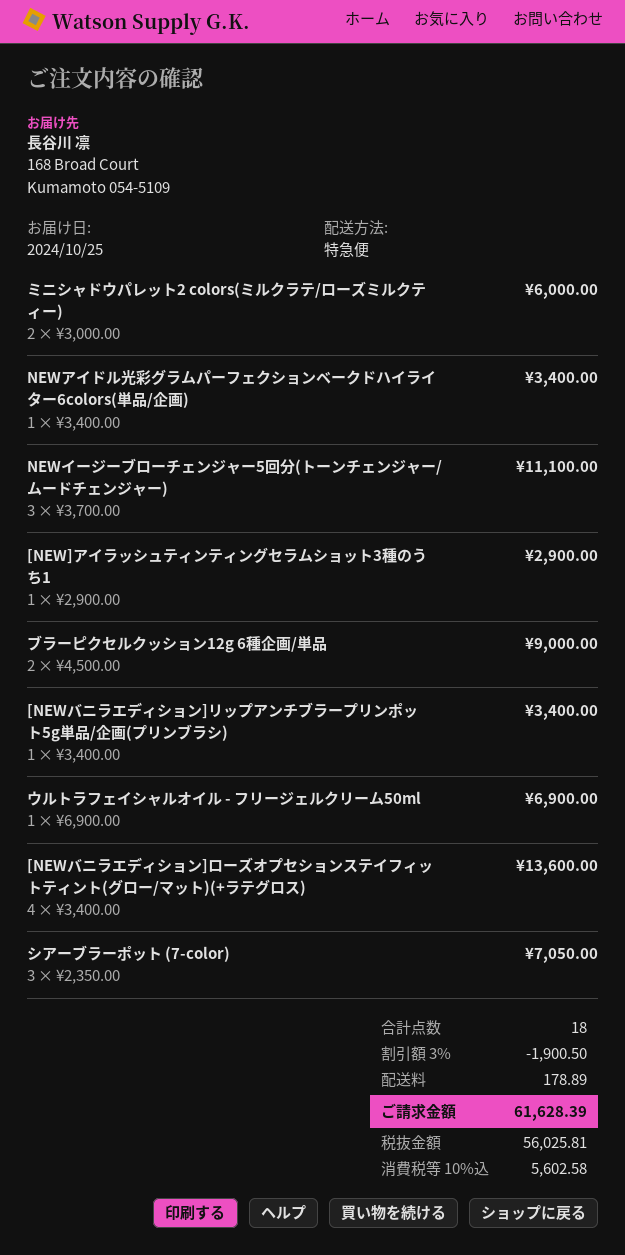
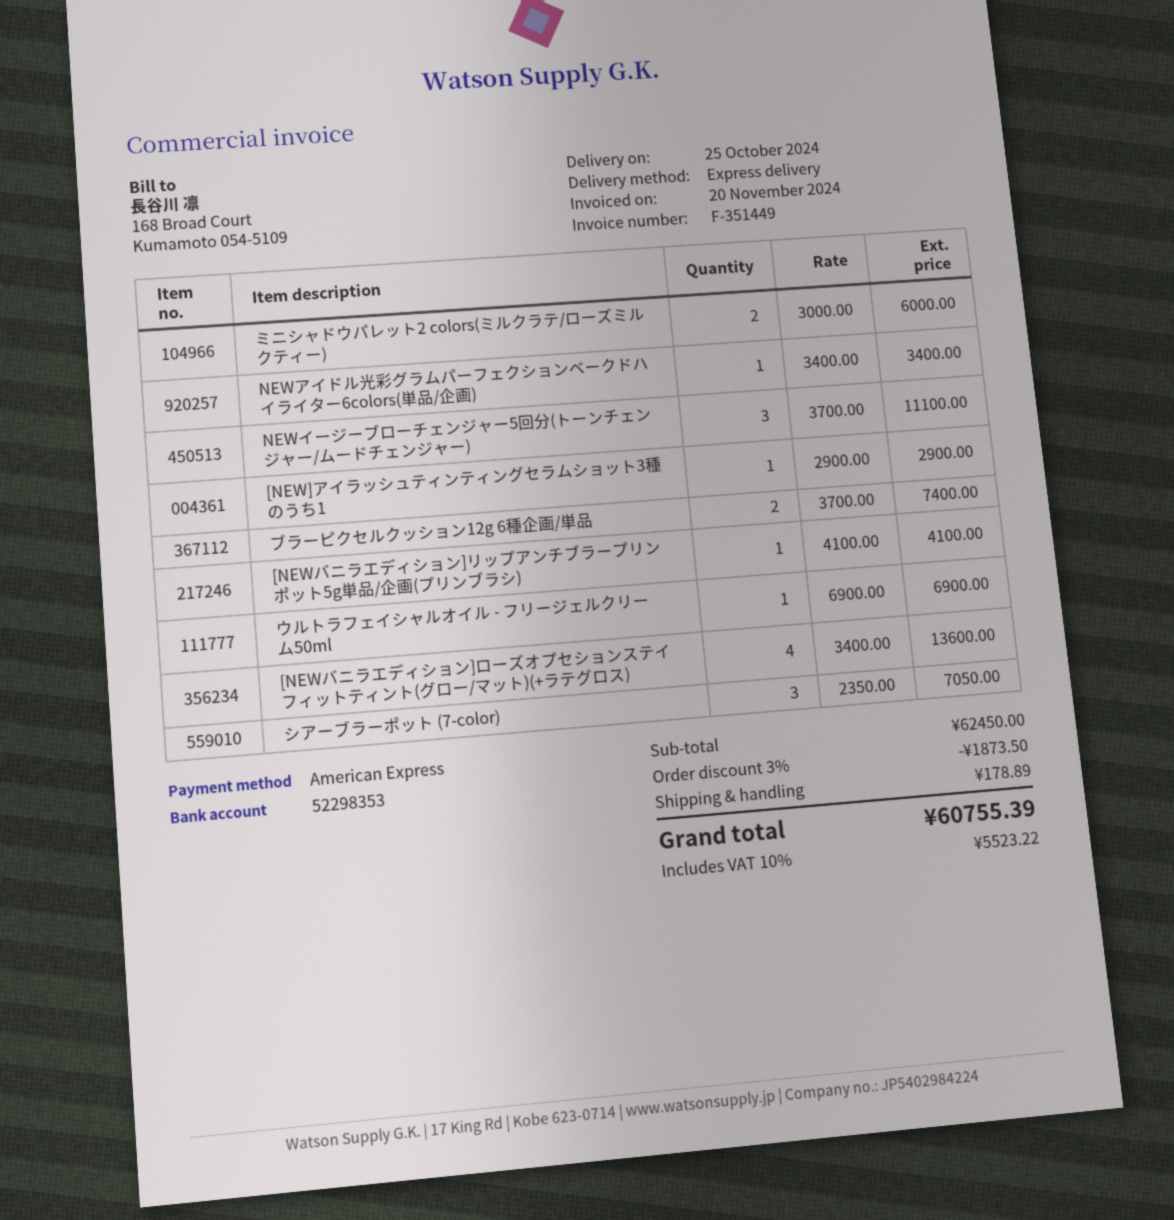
ブラーピクセルクッション12g 6種企画/単品: 2 x 4500.00 = 9000.00 -> 2 x 3700.00 = 7400.00
[NEWバニラエディション]リップアンチブラープリンポット5g単品/企画(プリンブラシ): 1 x 3400.00 = 3400.00 -> 1 x 4100.00 = 4100.00
discount: 3% = 1900.50 -> 3% = 1873.50
tax: 10% = 5602.58 -> 10% = 5523.22
total: 61628.39 -> 60755.39

